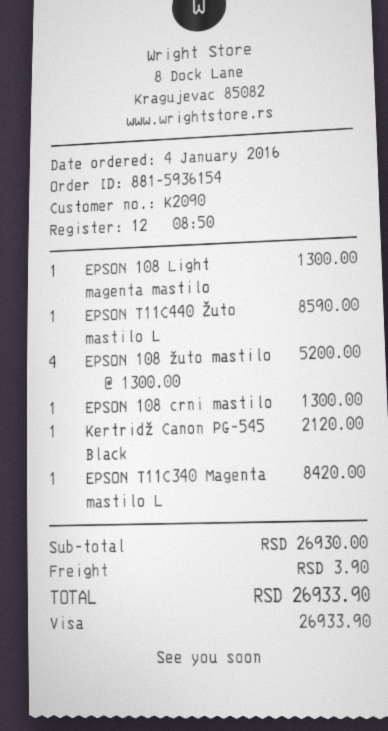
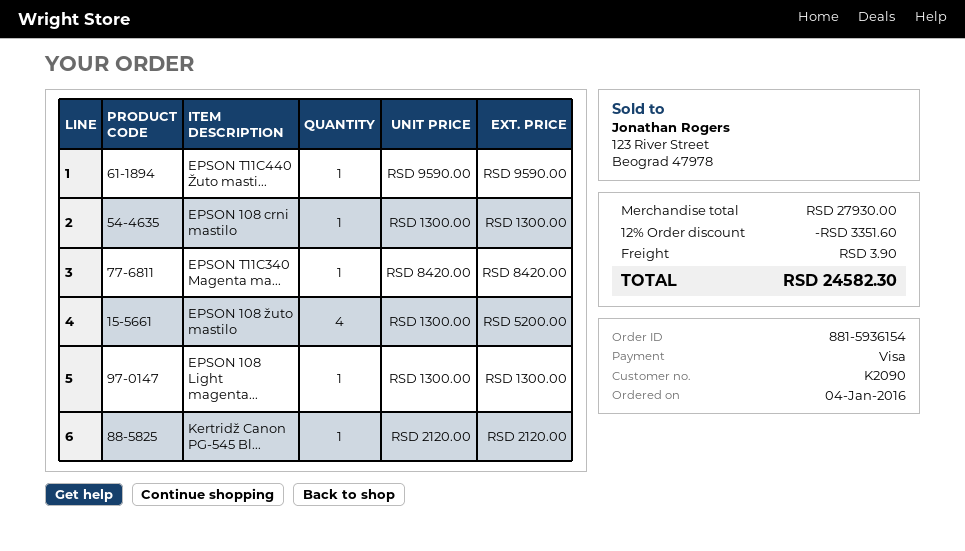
EPSON T11C440 Žuto mastilo L: 1 x 8590.00 = 8590.00 -> 1 x 9590.00 = 9590.00
subtotal: 26930.00 -> 27930.00
discount: none -> 12% = 3351.60
total: 26933.90 -> 24582.30

